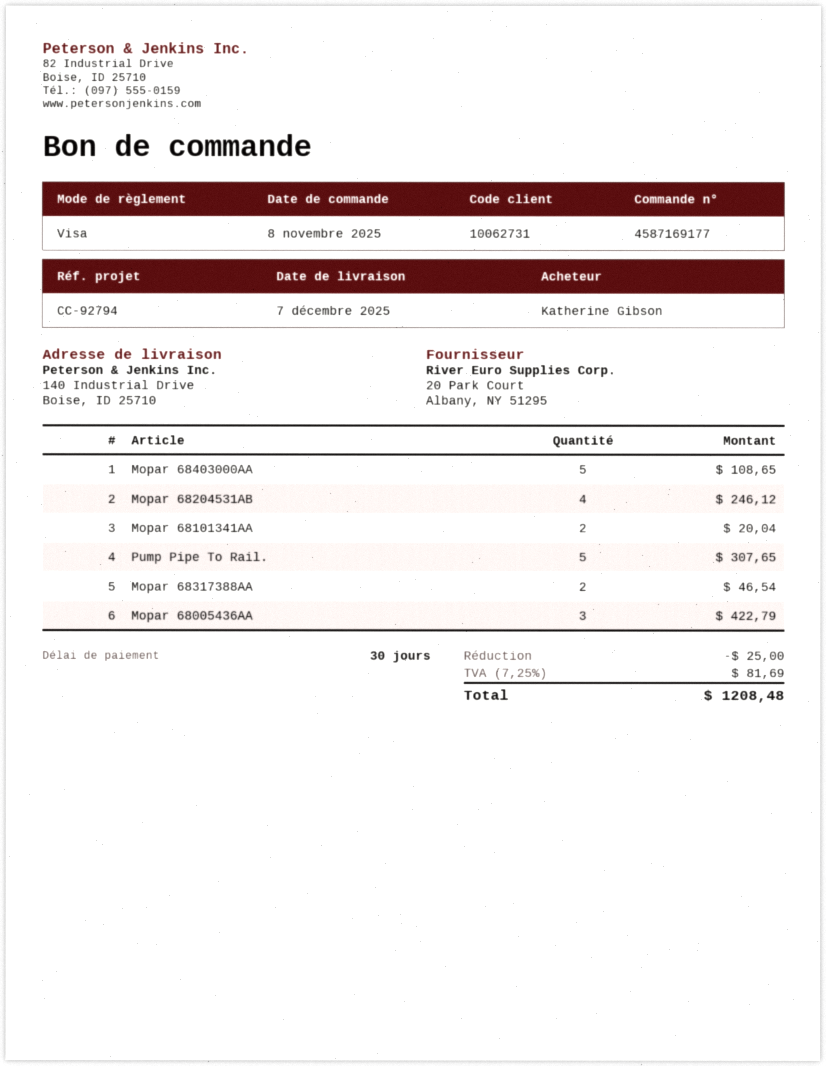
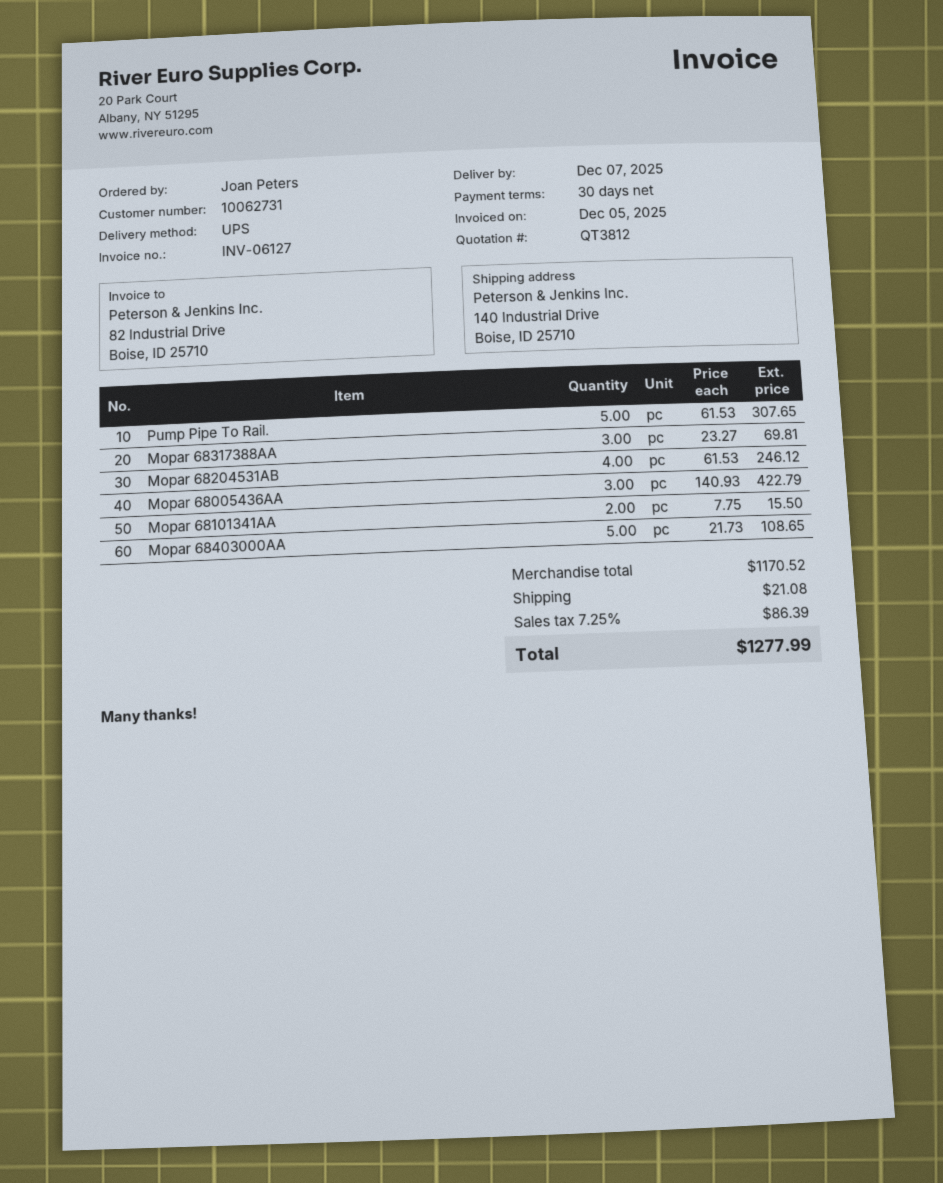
ordered by: Katherine Gibson -> Joan Peters
Mopar 68101341AA: 2 for 20.04 -> 2 for 15.50
Mopar 68317388AA: 2 for 46.54 -> 3 for 69.81
discount: 25.00 -> none
shipping: none -> 21.08
tax: 7.25% = 81.69 -> 7.25% = 86.39
total: 1208.48 -> 1277.99

